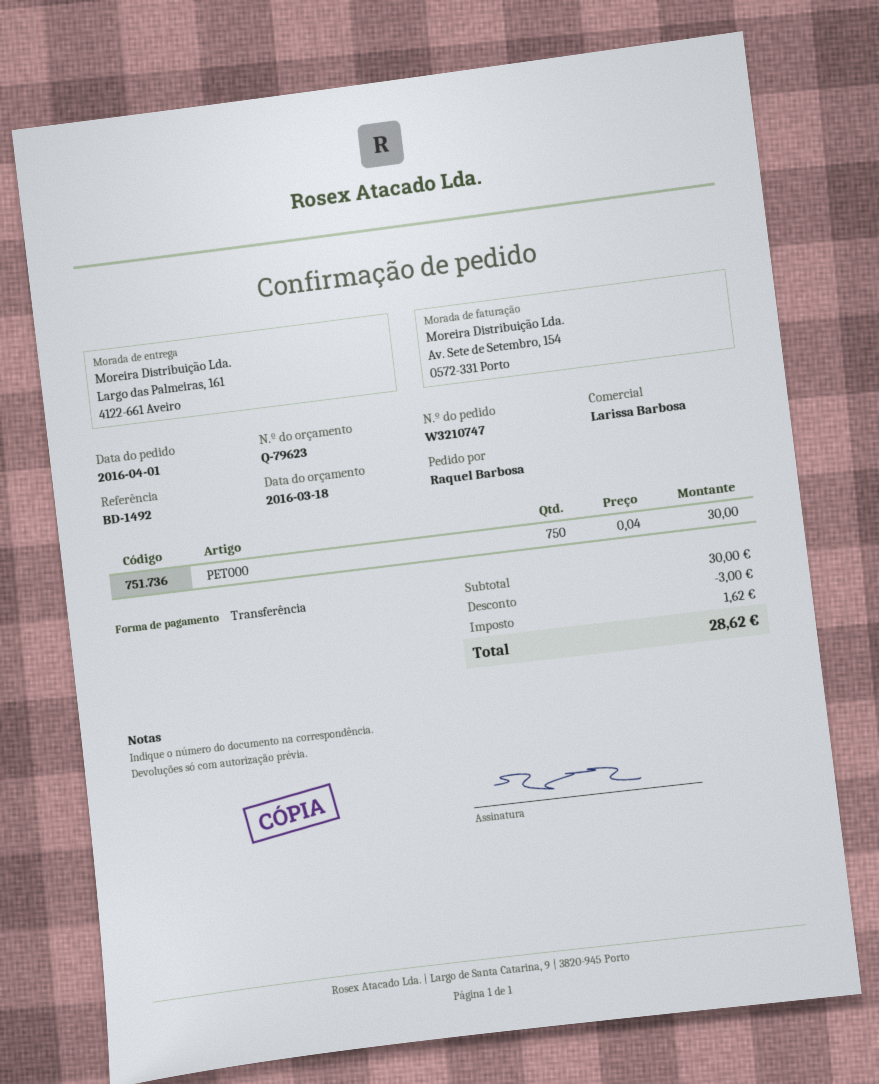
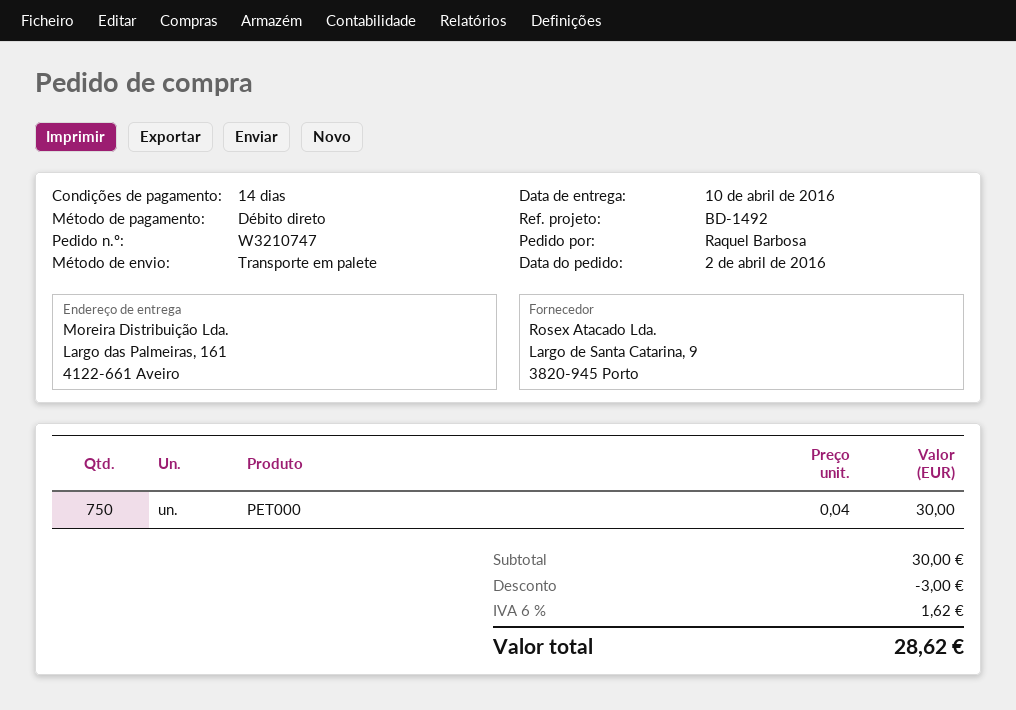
order date: 2016-04-01 -> 2016-04-02
payment method: bank transfer -> direct debit

